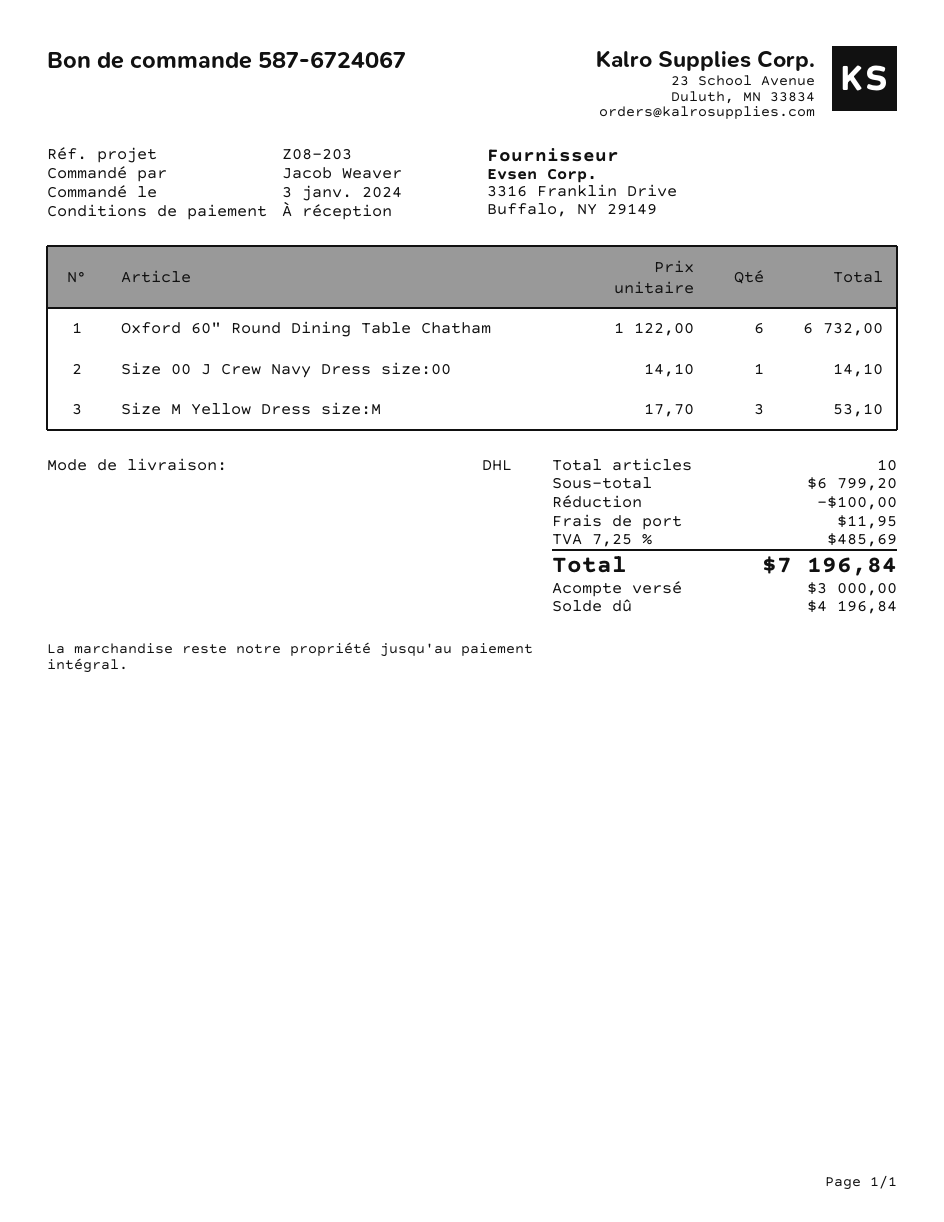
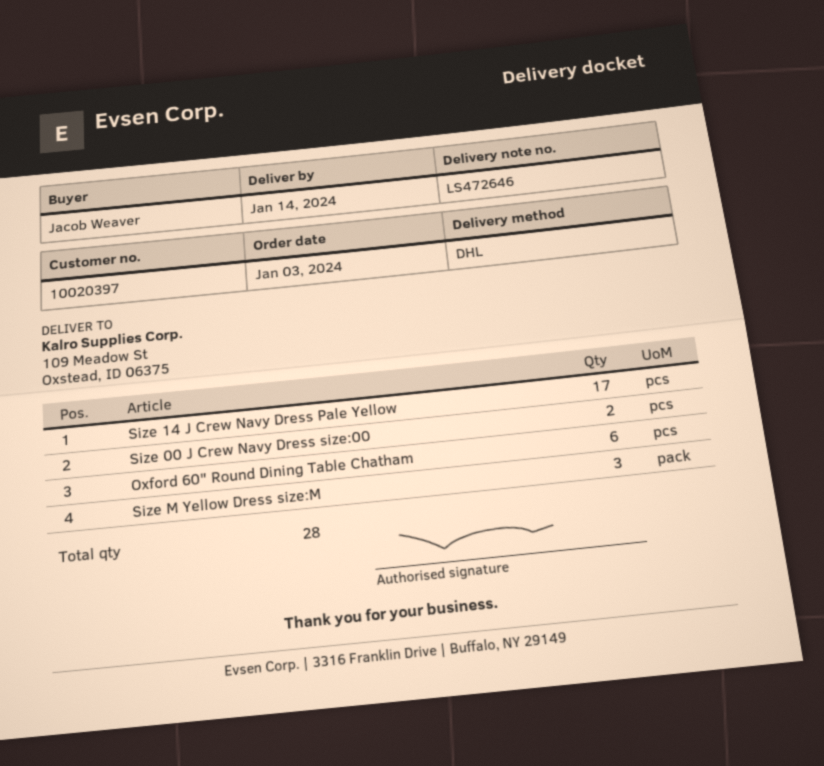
Size 00 J Crew Navy Dress size:00: 1 -> 2
Size 14 J Crew Navy Dress Pale Yellow: none -> 17
total quantity: 10 -> 28

